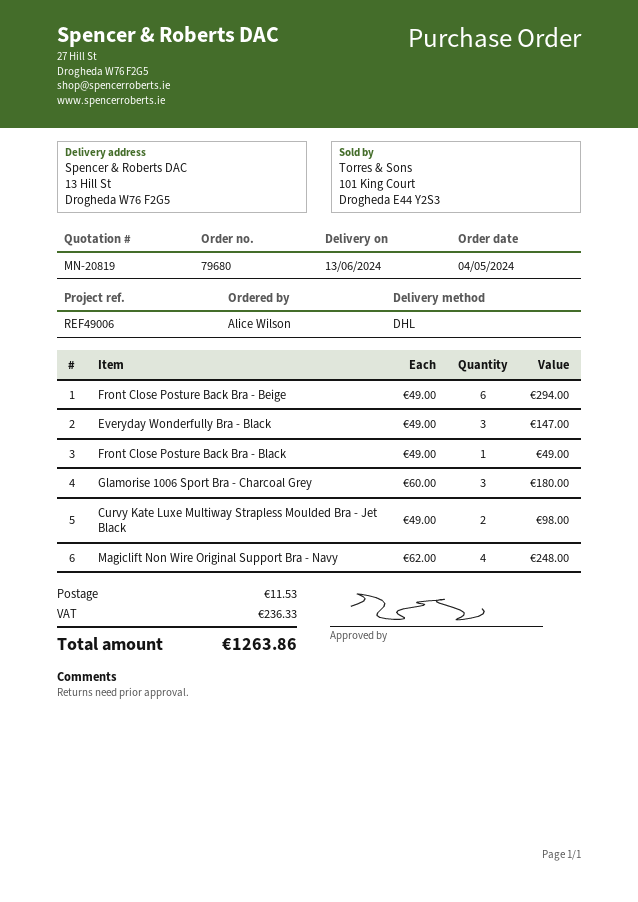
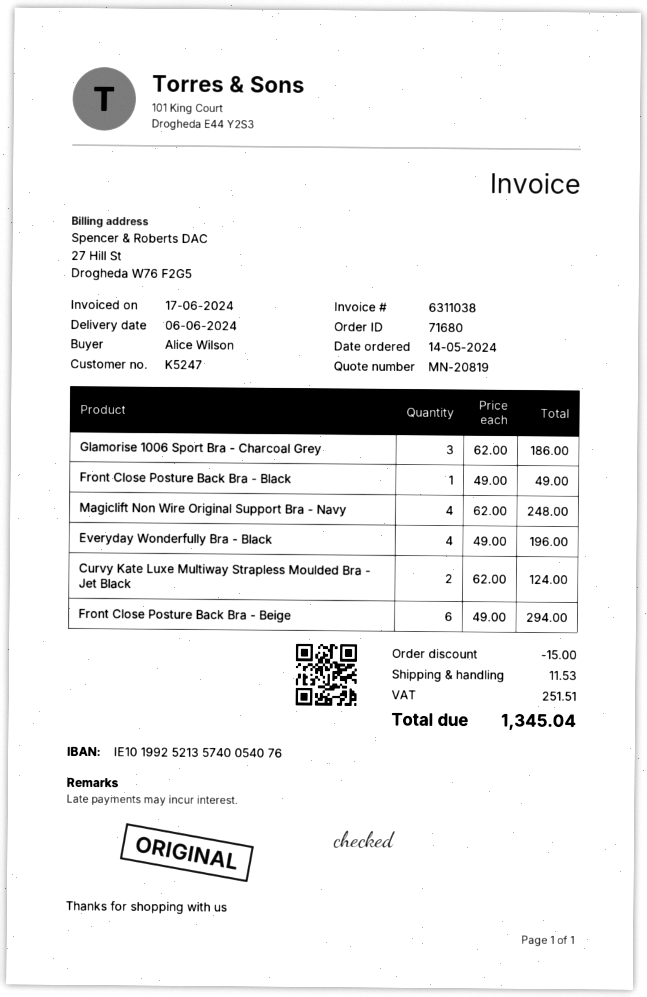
order number: 79680 -> 71680
order date: 2024-05-04 -> 2024-05-14
delivery date: 2024-06-13 -> 2024-06-06
Everyday Wonderfully Bra - Black: 3 x 49.00 = 147.00 -> 4 x 49.00 = 196.00
Glamorise 1006 Sport Bra - Charcoal Grey: 3 x 60.00 = 180.00 -> 3 x 62.00 = 186.00
Curvy Kate Luxe Multiway Strapless Moulded Bra - Jet Black: 2 x 49.00 = 98.00 -> 2 x 62.00 = 124.00
discount: none -> 15.00
tax: 236.33 -> 251.51
total: 1263.86 -> 1345.04

